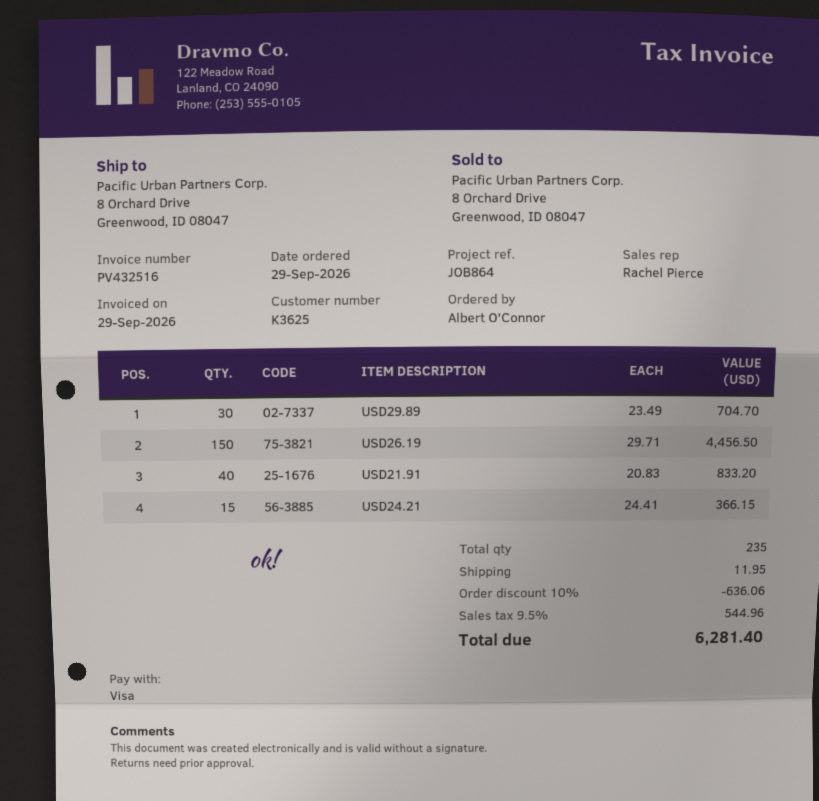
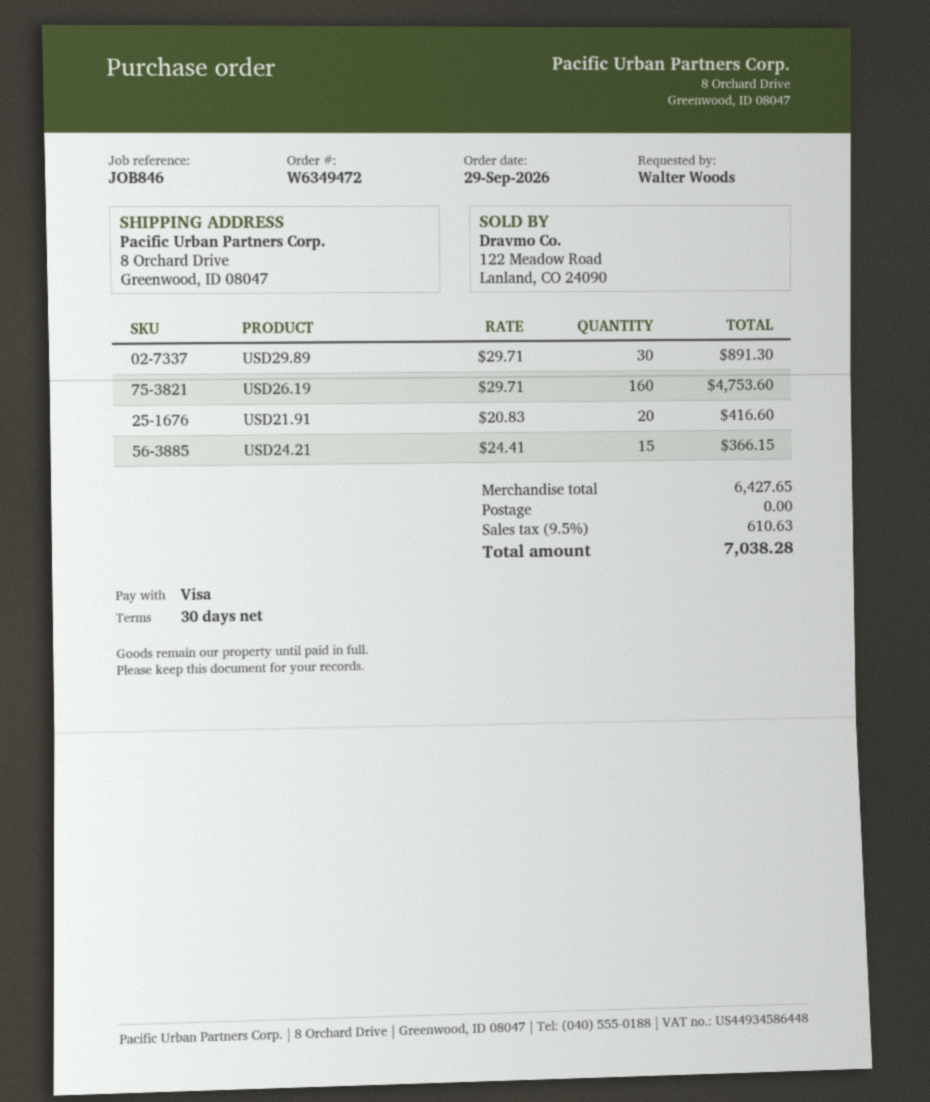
reference: JOB864 -> JOB846
ordered by: Albert O'Connor -> Walter Woods
USD29.89: 30 x 23.49 = 704.70 -> 30 x 29.71 = 891.30
USD26.19: 150 x 29.71 = 4456.50 -> 160 x 29.71 = 4753.60
USD21.91: 40 x 20.83 = 833.20 -> 20 x 20.83 = 416.60
discount: 10% = 636.06 -> none
shipping: 11.95 -> 0.00
tax: 9.5% = 544.96 -> 9.5% = 610.63
total: 6281.40 -> 7038.28

